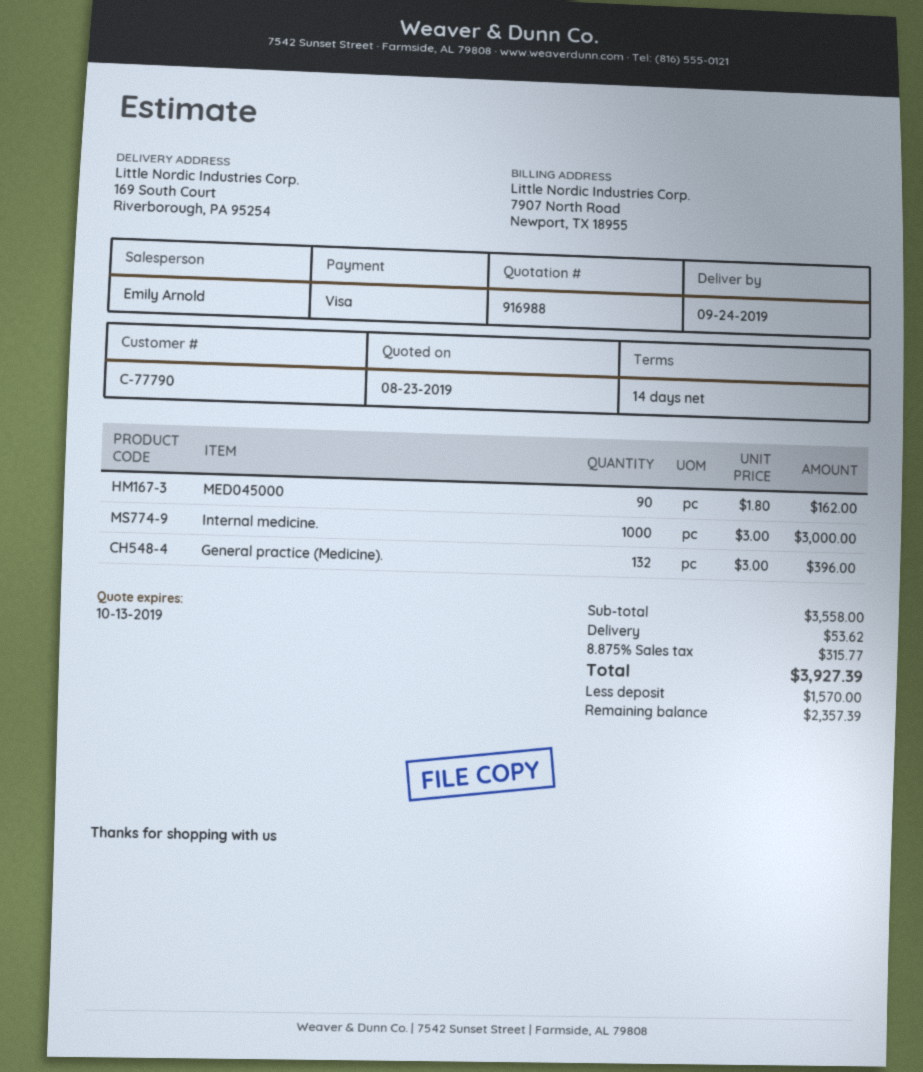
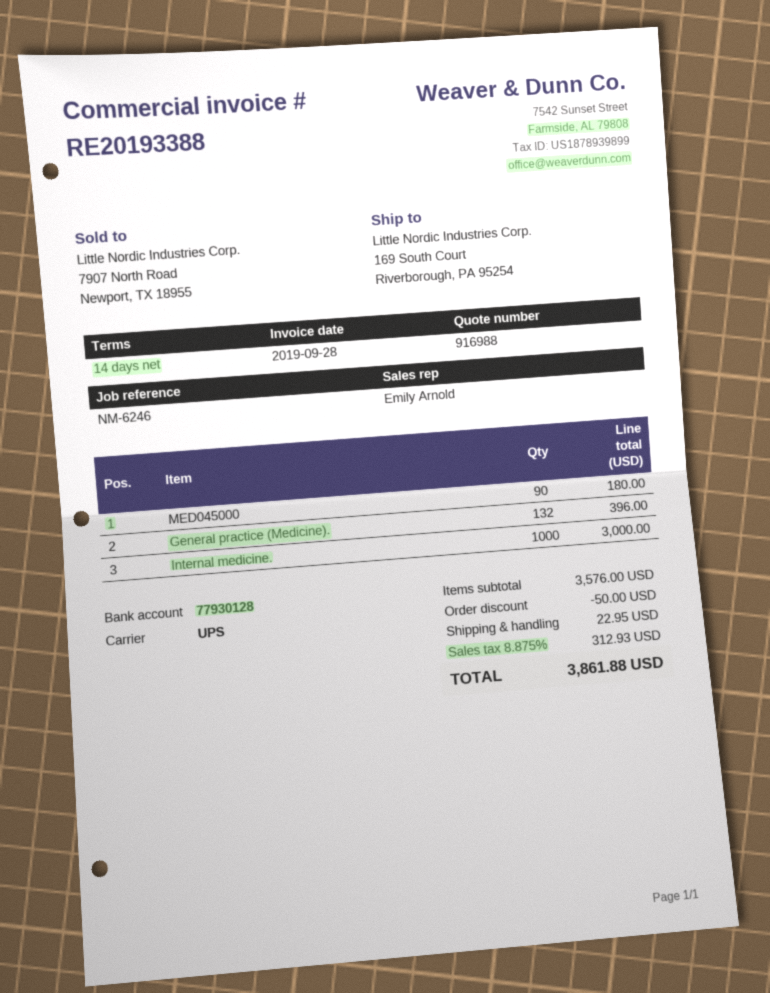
MED045000: 90 for 162.00 -> 90 for 180.00
subtotal: 3558.00 -> 3576.00
discount: none -> 50.00
shipping: 53.62 -> 22.95
tax: 8.875% = 315.77 -> 8.875% = 312.93
total: 3927.39 -> 3861.88

